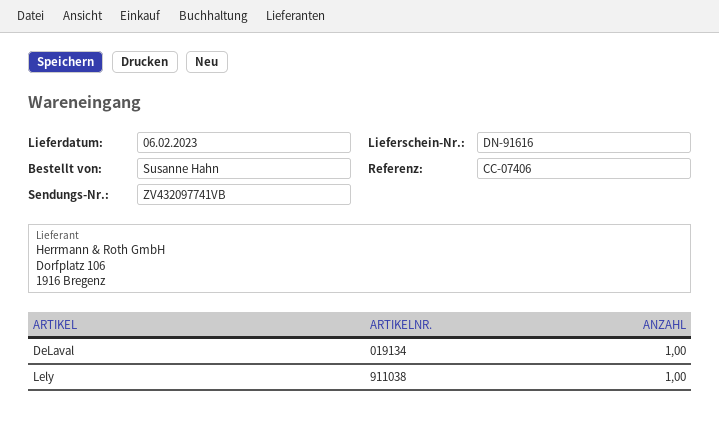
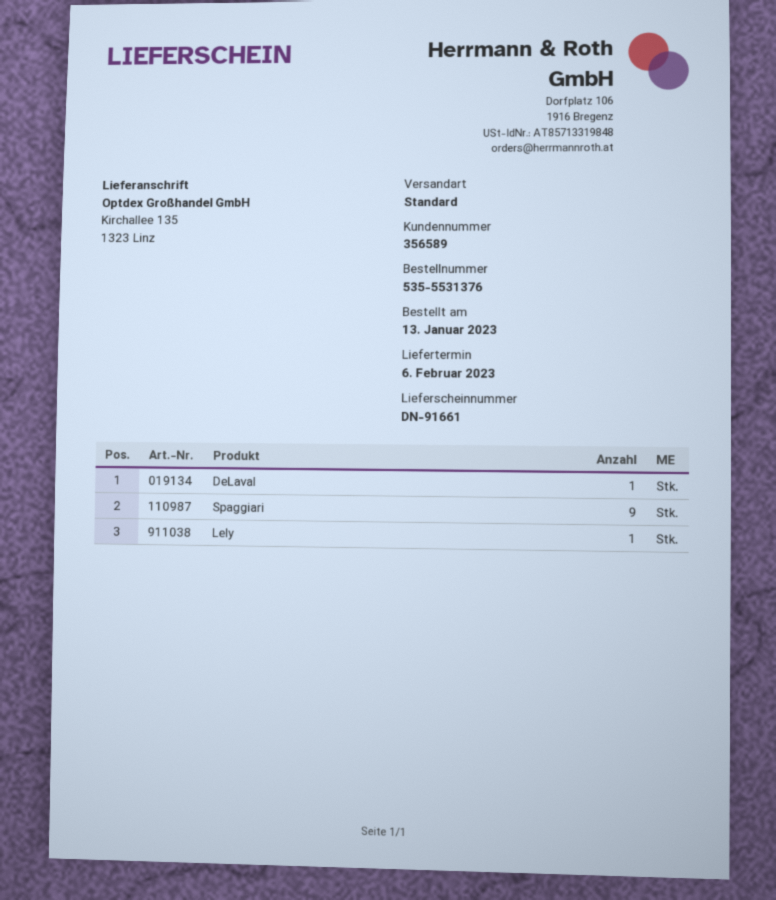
delivery note number: DN-91616 -> DN-91661
Spaggiari: none -> 9

